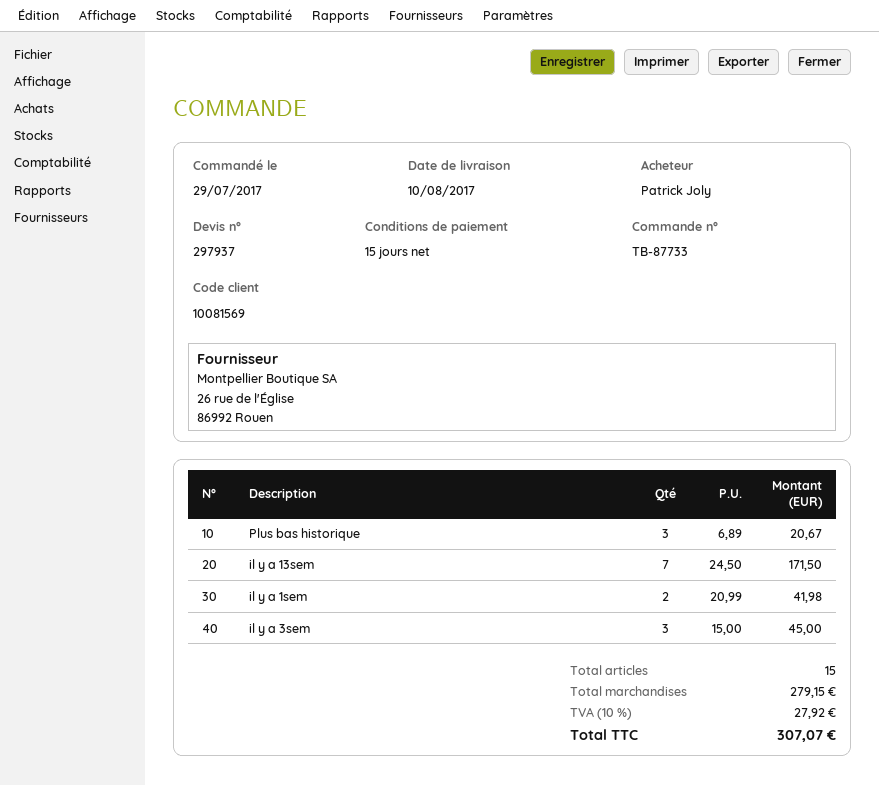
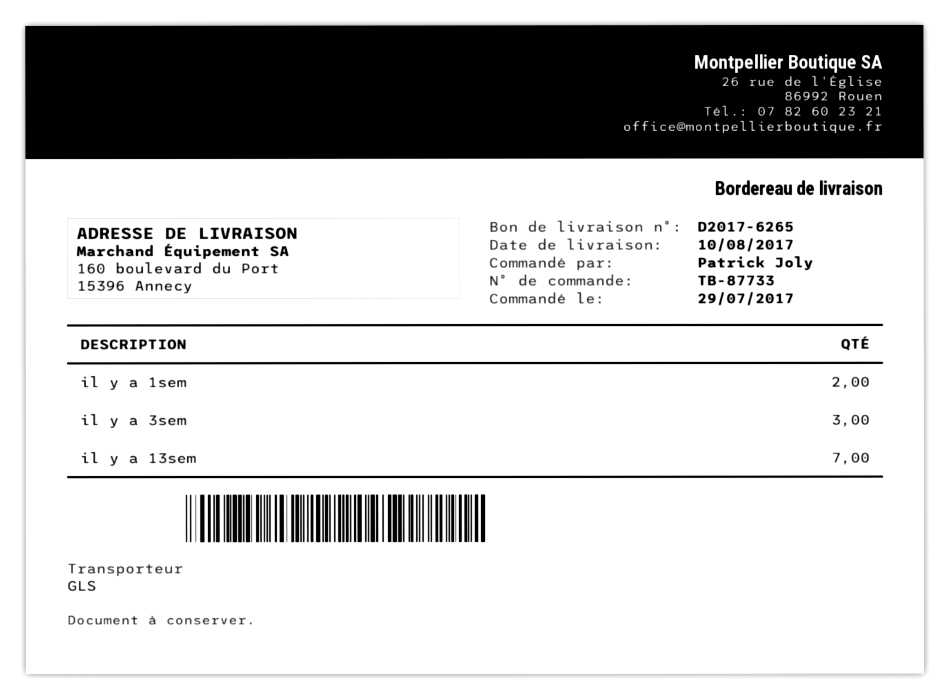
Plus bas historique: 3 -> none

